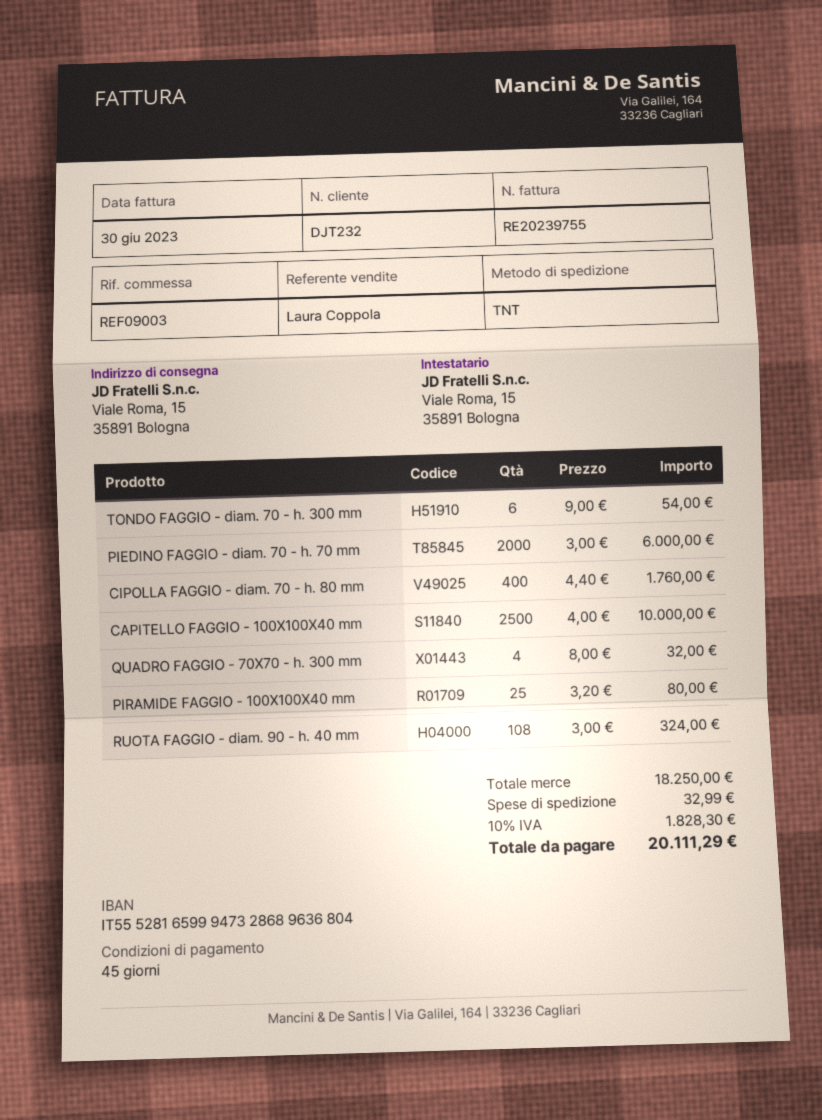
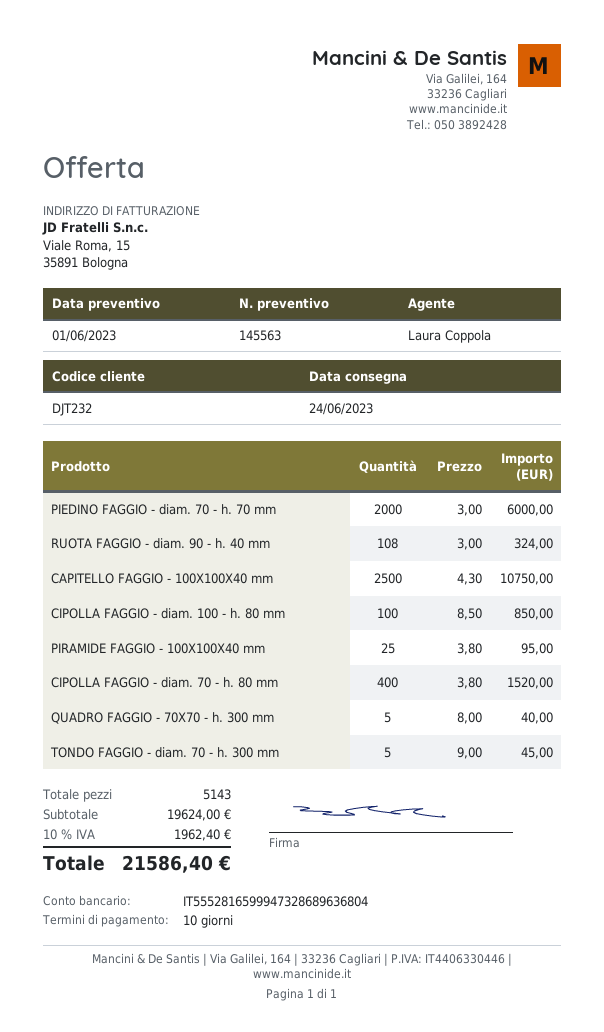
payment terms: 45 days -> 10 days
TONDO FAGGIO - diam. 70 - h. 300 mm: 6 x 9.00 = 54.00 -> 5 x 9.00 = 45.00
CIPOLLA FAGGIO - diam. 70 - h. 80 mm: 400 x 4.40 = 1760.00 -> 400 x 3.80 = 1520.00
CAPITELLO FAGGIO - 100X100X40 mm: 2500 x 4.00 = 10000.00 -> 2500 x 4.30 = 10750.00
QUADRO FAGGIO - 70X70 - h. 300 mm: 4 x 8.00 = 32.00 -> 5 x 8.00 = 40.00
PIRAMIDE FAGGIO - 100X100X40 mm: 25 x 3.20 = 80.00 -> 25 x 3.80 = 95.00
CIPOLLA FAGGIO - diam. 100 - h. 80 mm: none -> 100 x 8.50 = 850.00
subtotal: 18250.00 -> 19624.00
shipping: 32.99 -> none
tax: 10% = 1828.30 -> 10% = 1962.40
total: 20111.29 -> 21586.40

